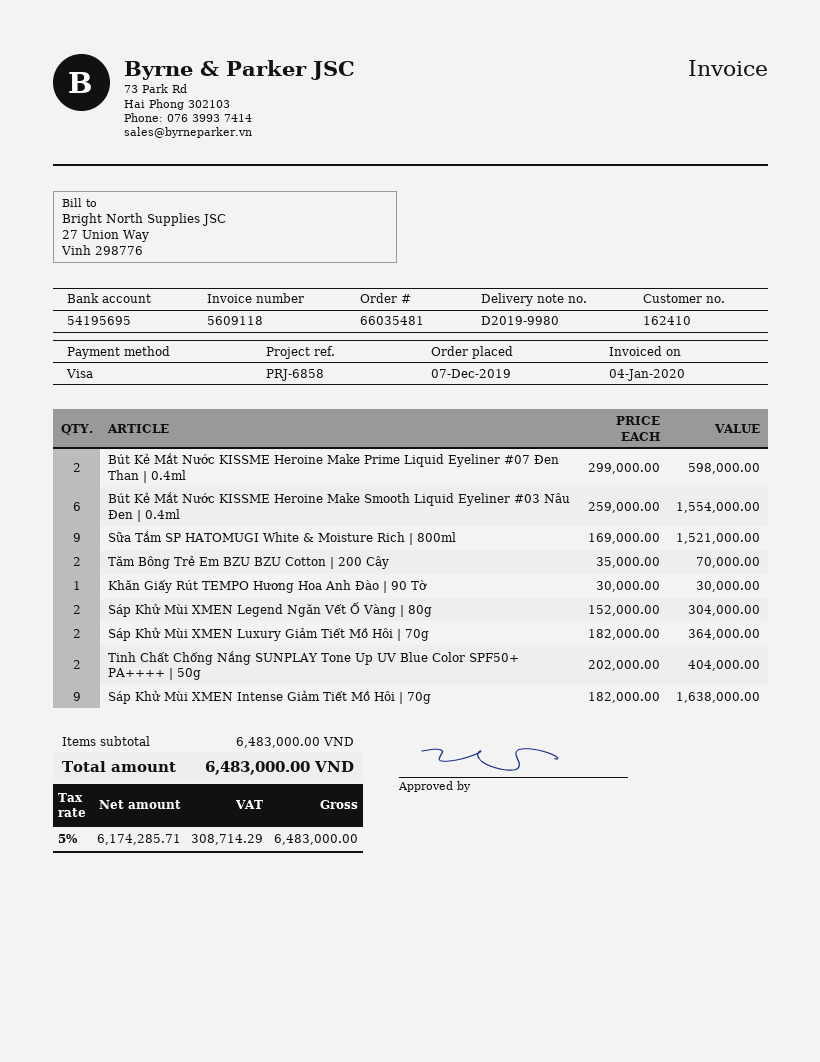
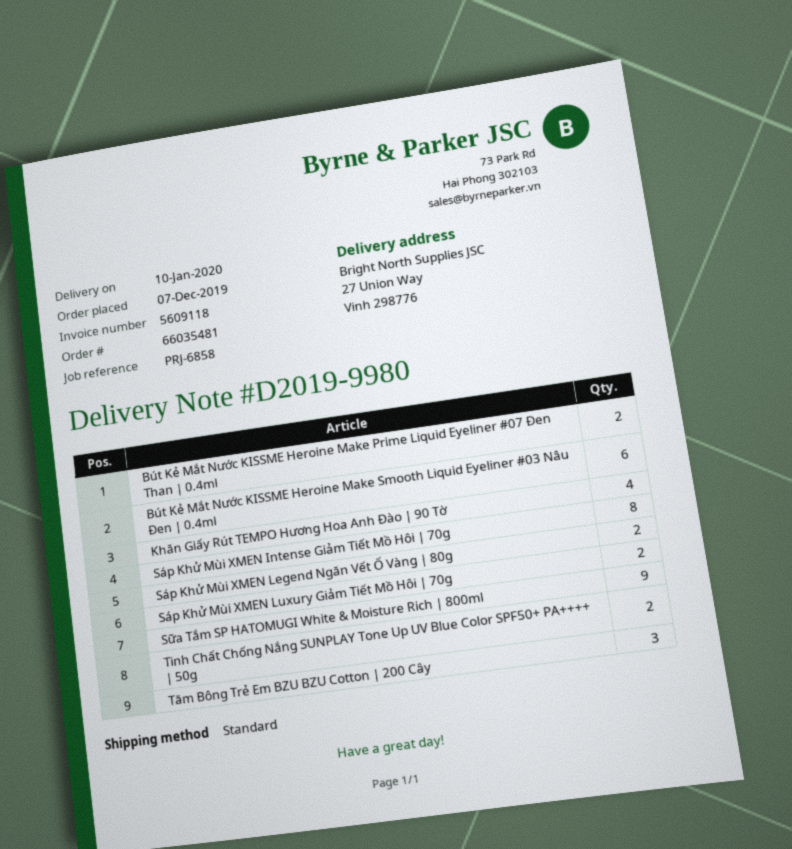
Tăm Bông Trẻ Em BZU BZU Cotton | 200 Cây: 2 -> 3
Khăn Giấy Rút TEMPO Hương Hoa Anh Đào | 90 Tờ: 1 -> 4
Sáp Khử Mùi XMEN Intense Giảm Tiết Mồ Hôi | 70g: 9 -> 8

